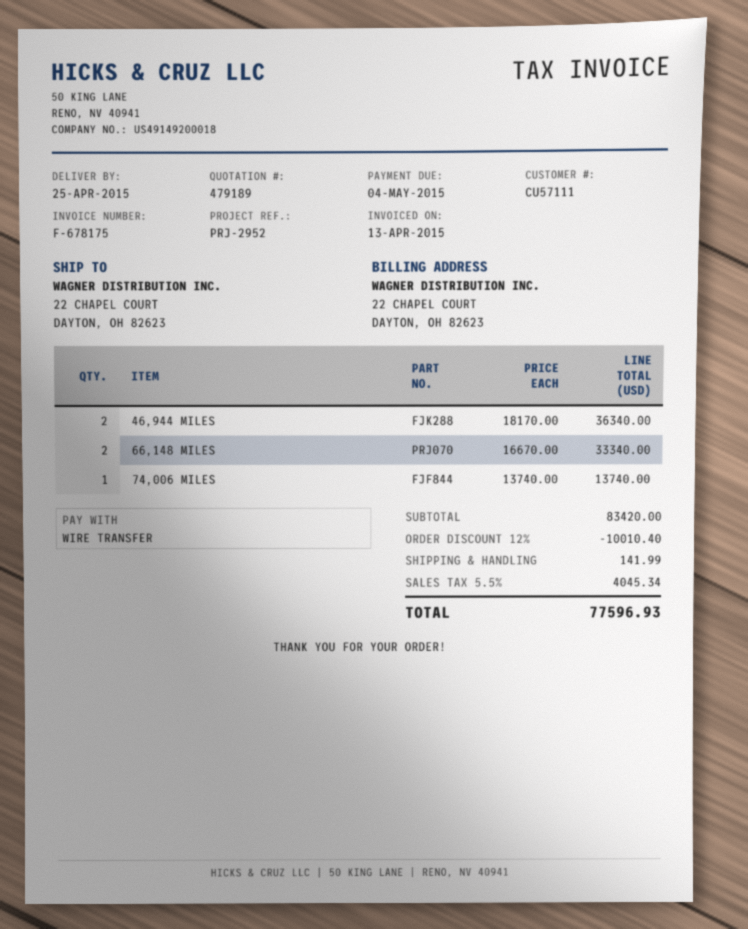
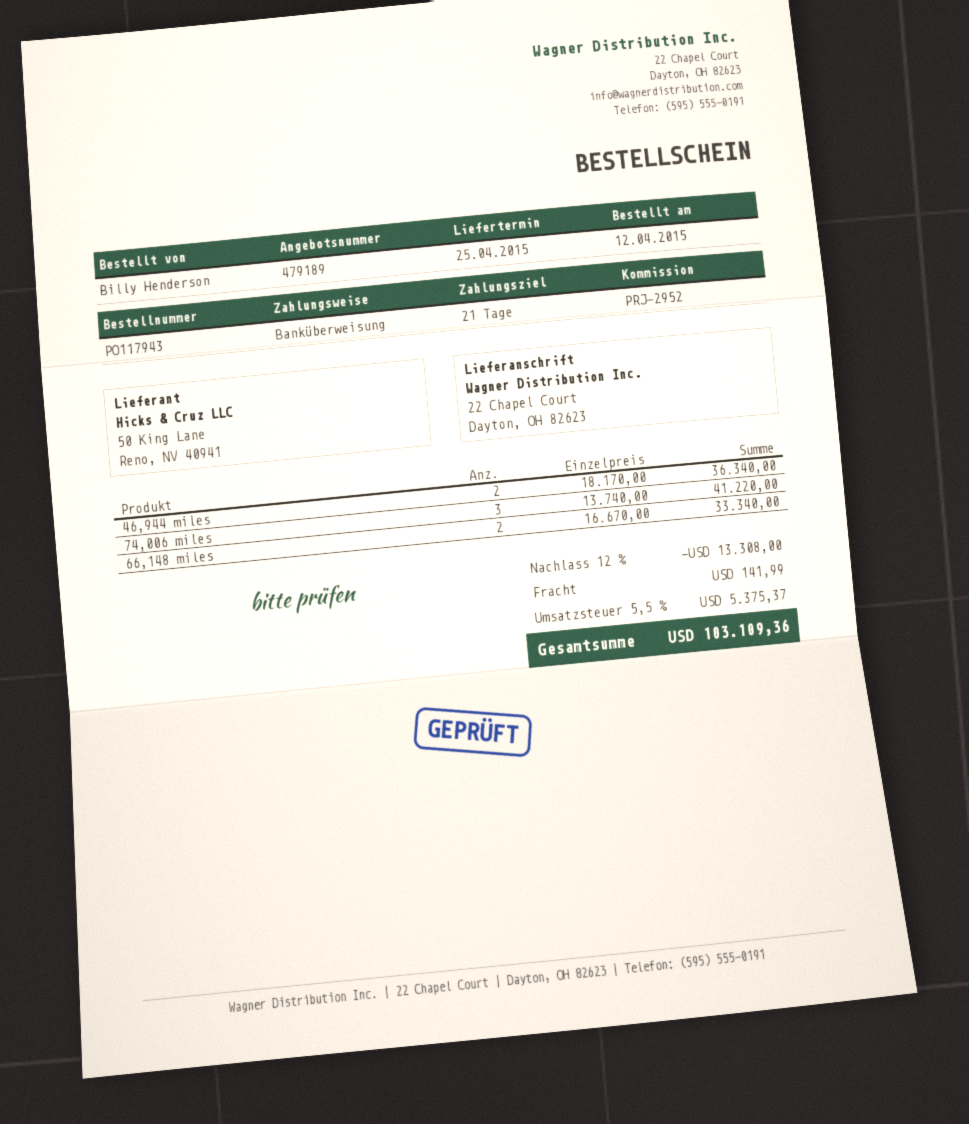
74,006 MILES: 1 x 13740.00 = 13740.00 -> 3 x 13740.00 = 41220.00
discount: 12% = 10010.40 -> 12% = 13308.00
tax: 5.5% = 4045.34 -> 5.5% = 5375.37
total: 77596.93 -> 103109.36

